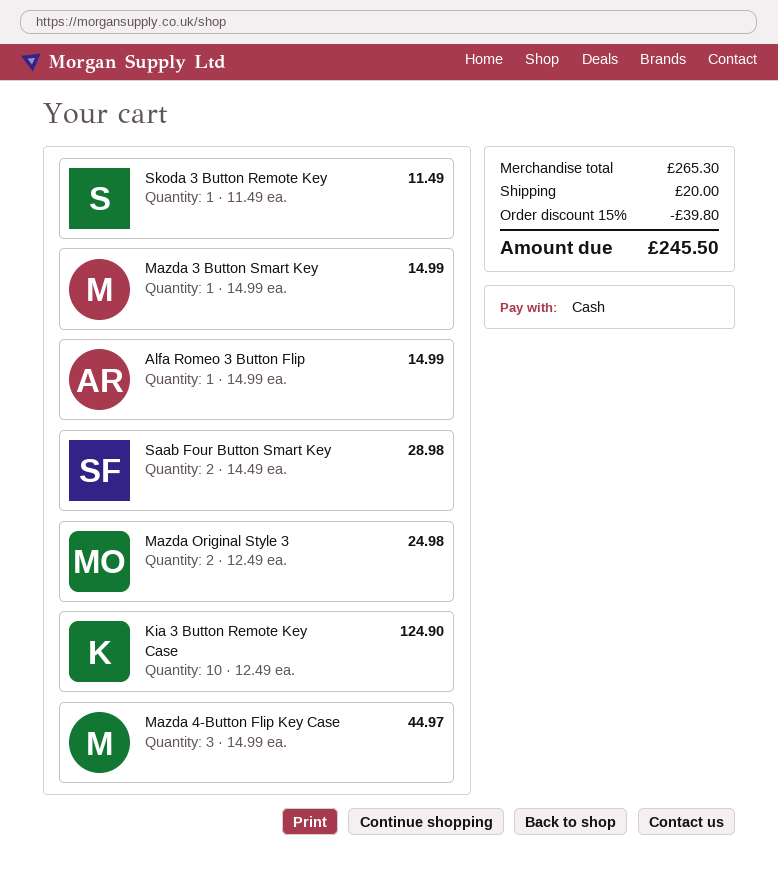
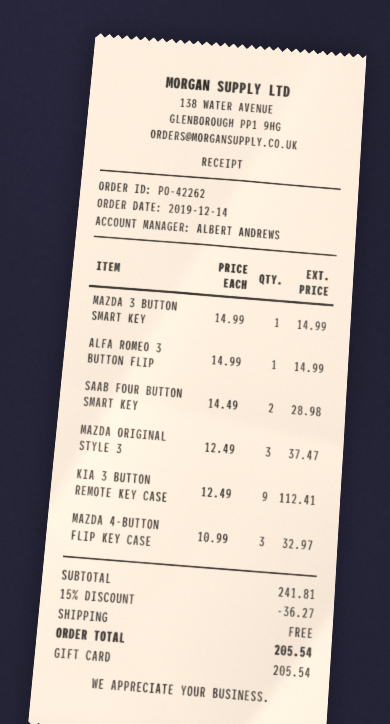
payment method: cash -> gift card
Skoda 3 Button Remote Key: 1 x 11.49 = 11.49 -> none
Mazda Original Style 3: 2 x 12.49 = 24.98 -> 3 x 12.49 = 37.47
Kia 3 Button Remote Key Case: 10 x 12.49 = 124.90 -> 9 x 12.49 = 112.41
Mazda 4-Button Flip Key Case: 3 x 14.99 = 44.97 -> 3 x 10.99 = 32.97
subtotal: 265.30 -> 241.81
discount: 15% = 39.80 -> 15% = 36.27
shipping: 20.00 -> 0.00
total: 245.50 -> 205.54

